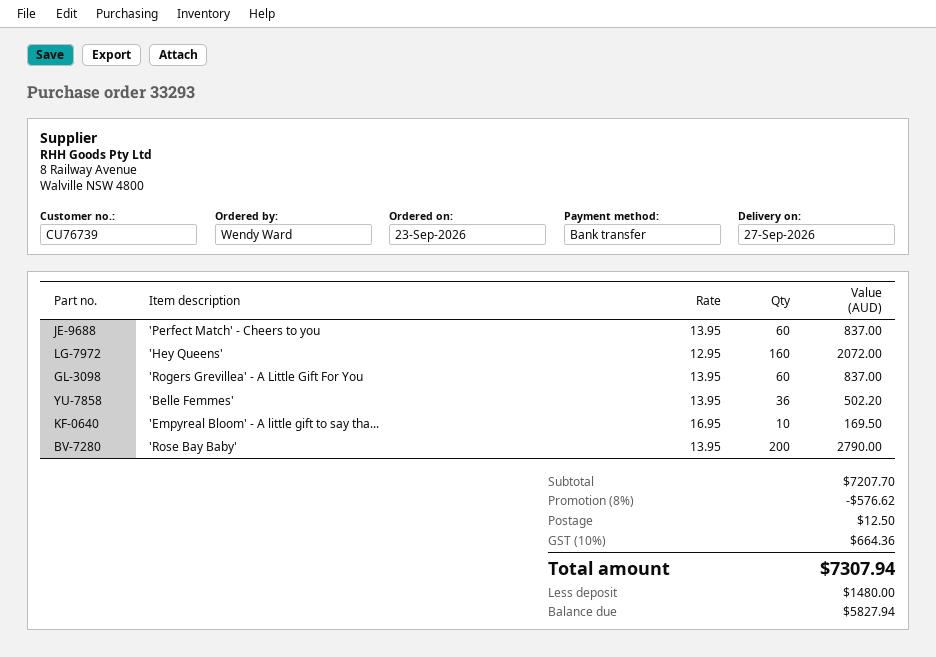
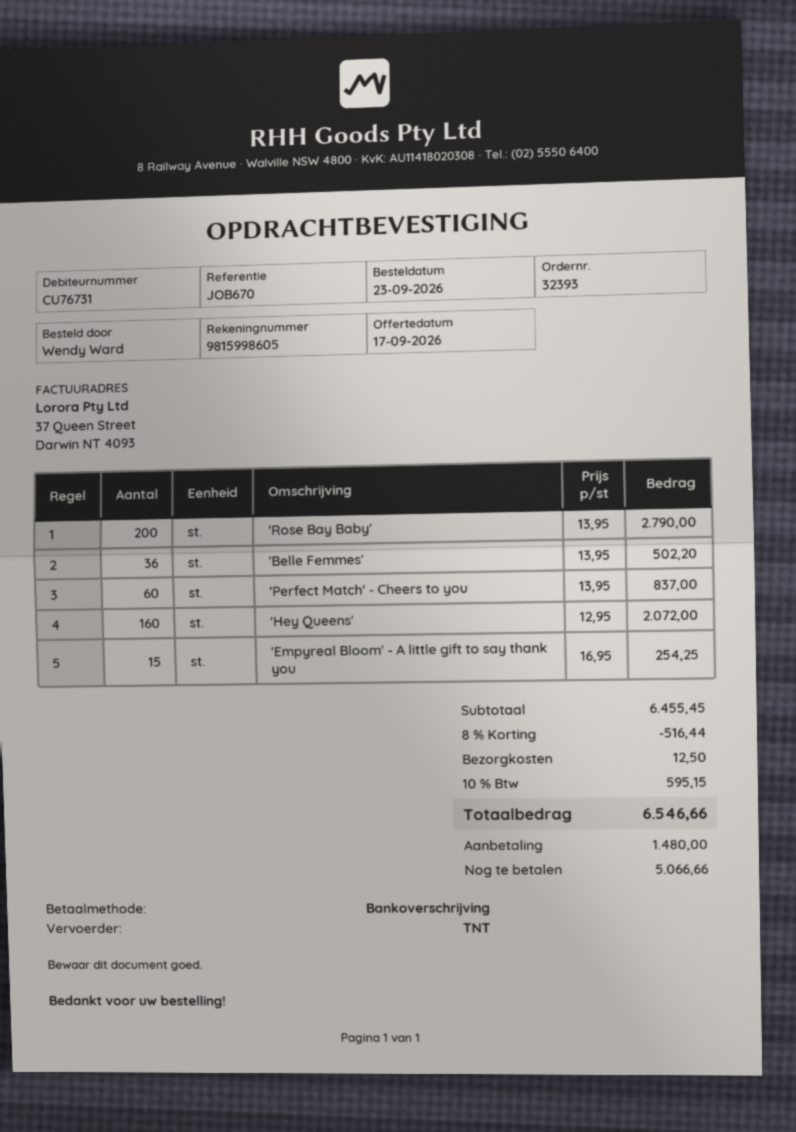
order number: 33293 -> 32393
customer number: CU76739 -> CU76731
'Rogers Grevillea' - A Little Gift For You: 60 x 13.95 = 837.00 -> none
'Empyreal Bloom' - A little gift to say tha...: 10 x 16.95 = 169.50 -> 15 x 16.95 = 254.25
subtotal: 7207.70 -> 6455.45
discount: 8% = 576.62 -> 8% = 516.44
tax: 10% = 664.36 -> 10% = 595.15
total: 7307.94 -> 6546.66
balance: 5827.94 -> 5066.66

